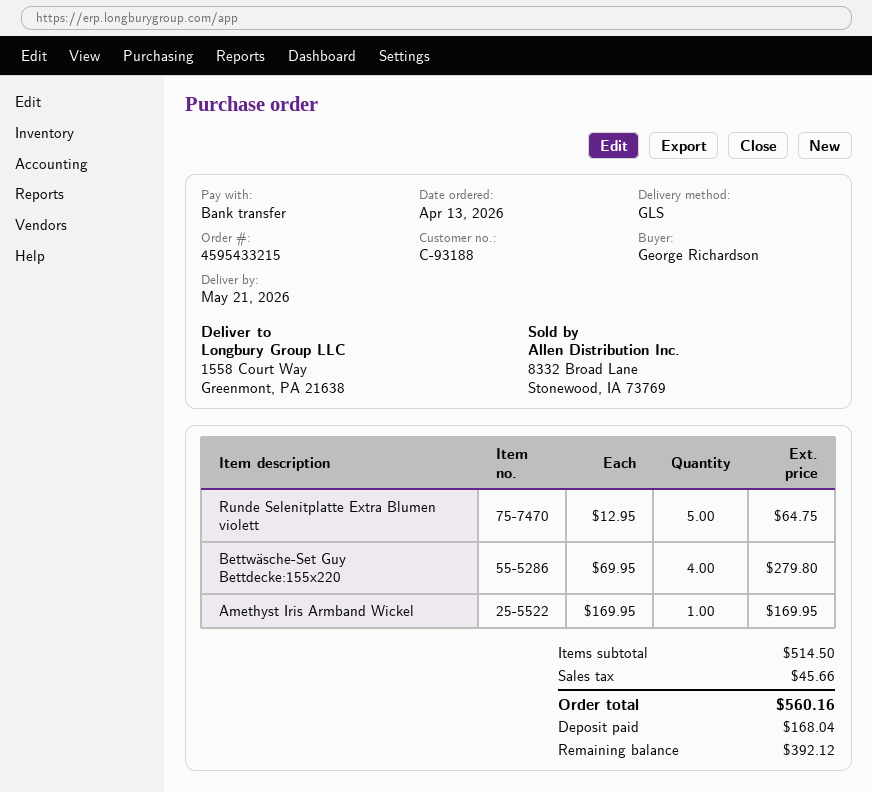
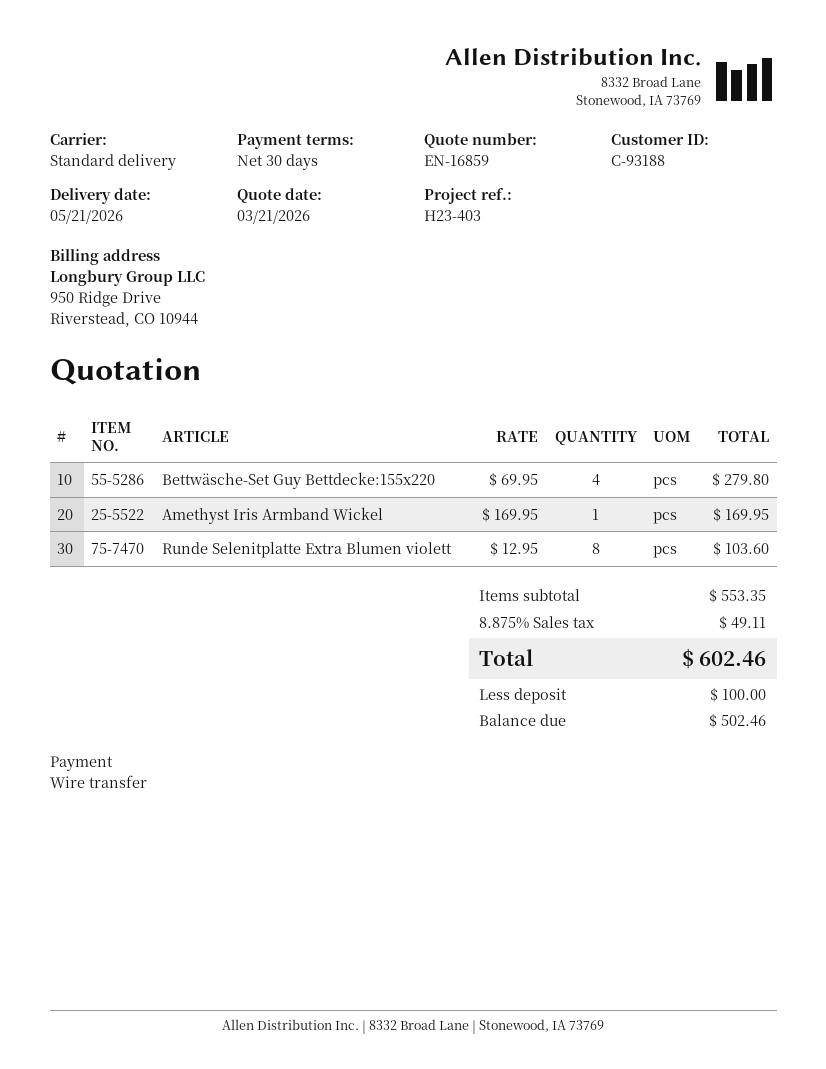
shipping method: GLS -> standard
Runde Selenitplatte Extra Blumen violett: 5 x 12.95 = 64.75 -> 8 x 12.95 = 103.60
subtotal: 514.50 -> 553.35
tax: 45.66 -> 49.11
total: 560.16 -> 602.46
deposit: 168.04 -> 100.00
balance: 392.12 -> 502.46

